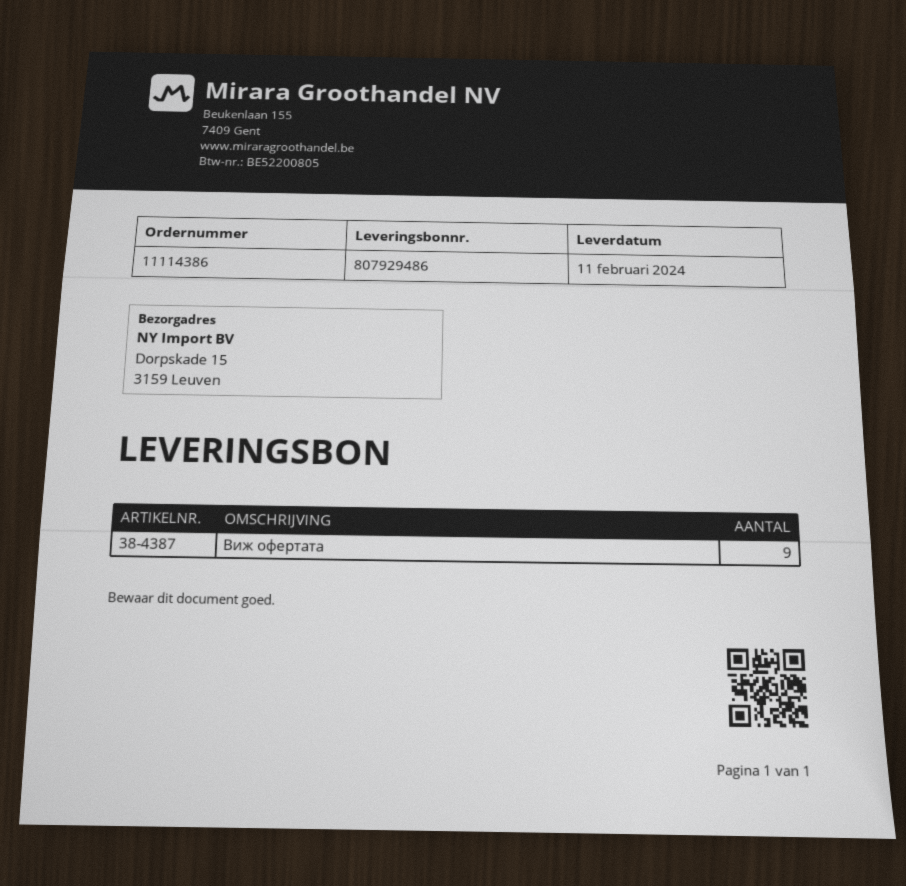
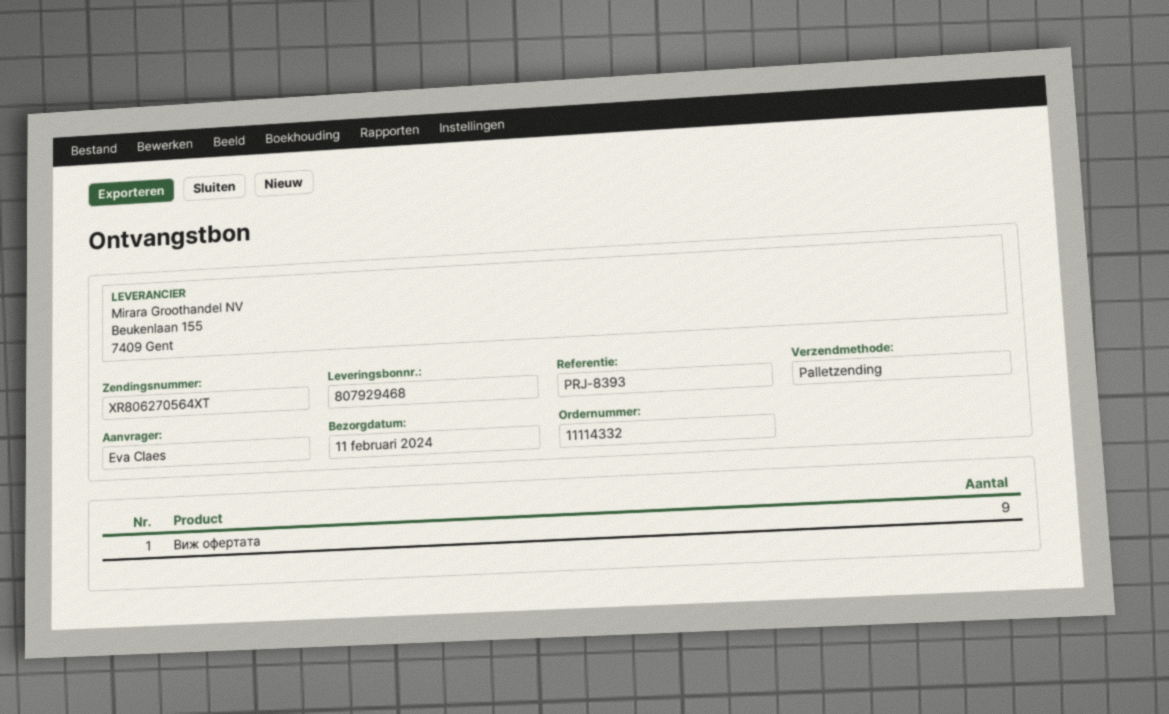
order number: 11114386 -> 11114332
delivery note number: 807929486 -> 807929468

